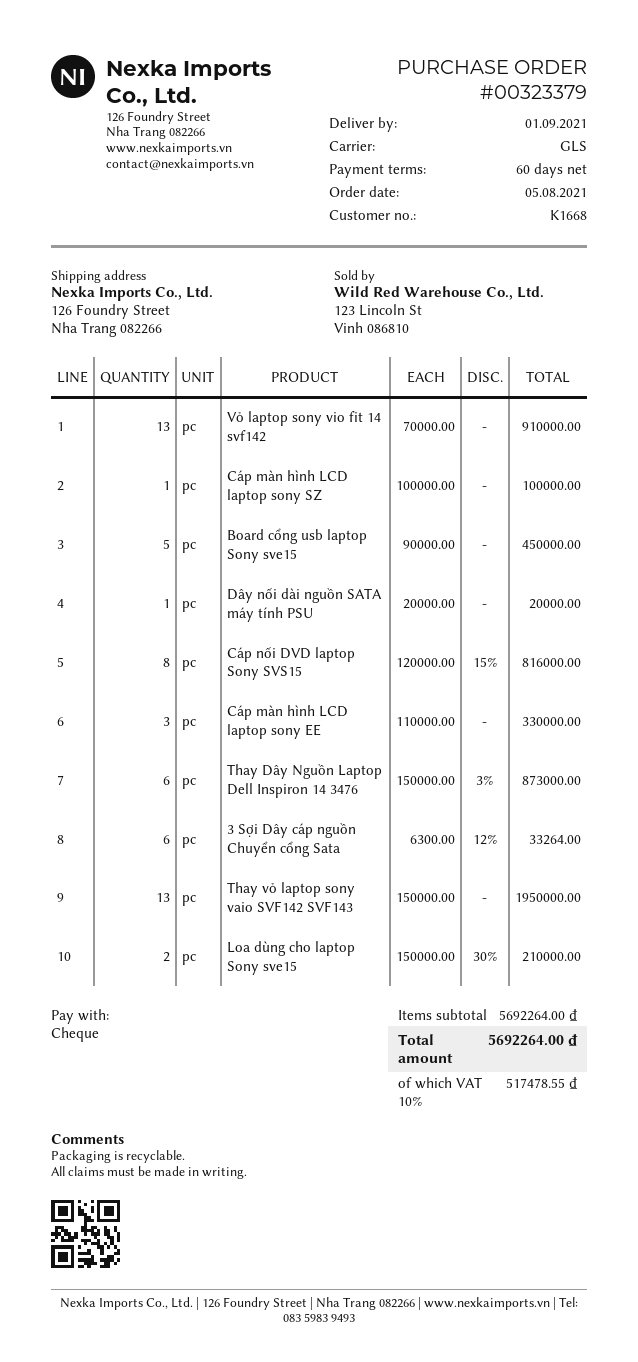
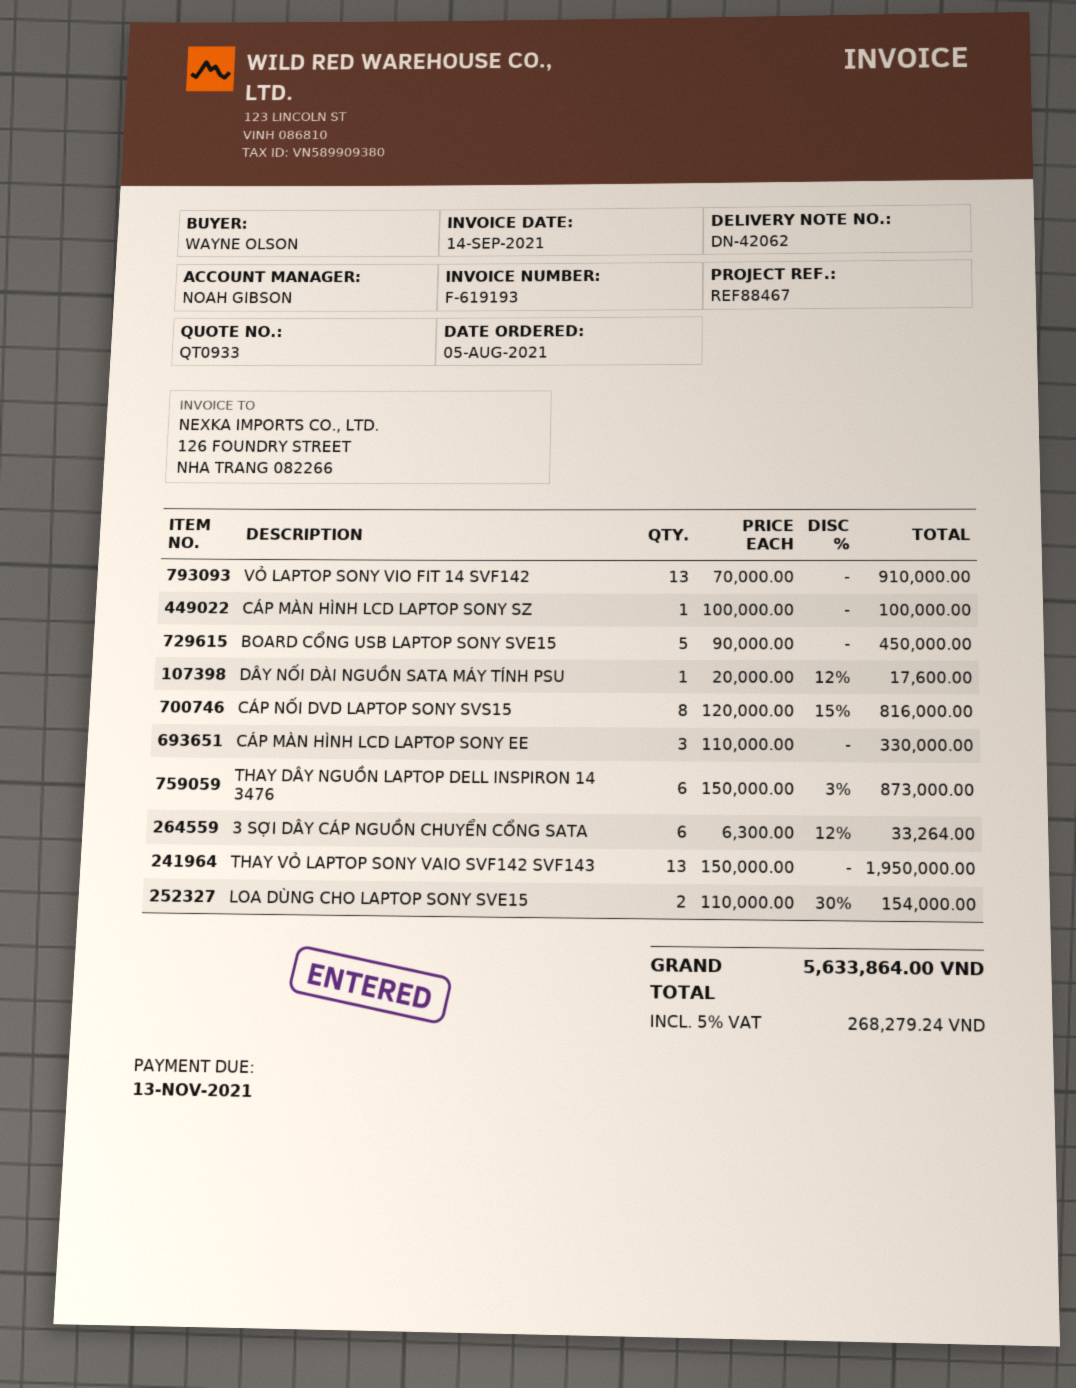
Dây nối dài nguồn SATA máy tính PSU: 1 x 20000.00 = 20000.00 -> 1 x 20000.00 - 12% = 17600.00
Loa dùng cho laptop Sony sve15: 2 x 150000.00 - 30% = 210000.00 -> 2 x 110000.00 - 30% = 154000.00
tax: 10% = 517478.55 -> 5% = 268279.24
total: 5692264.00 -> 5633864.00

